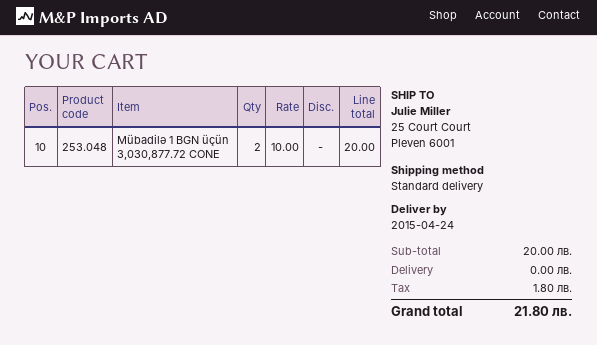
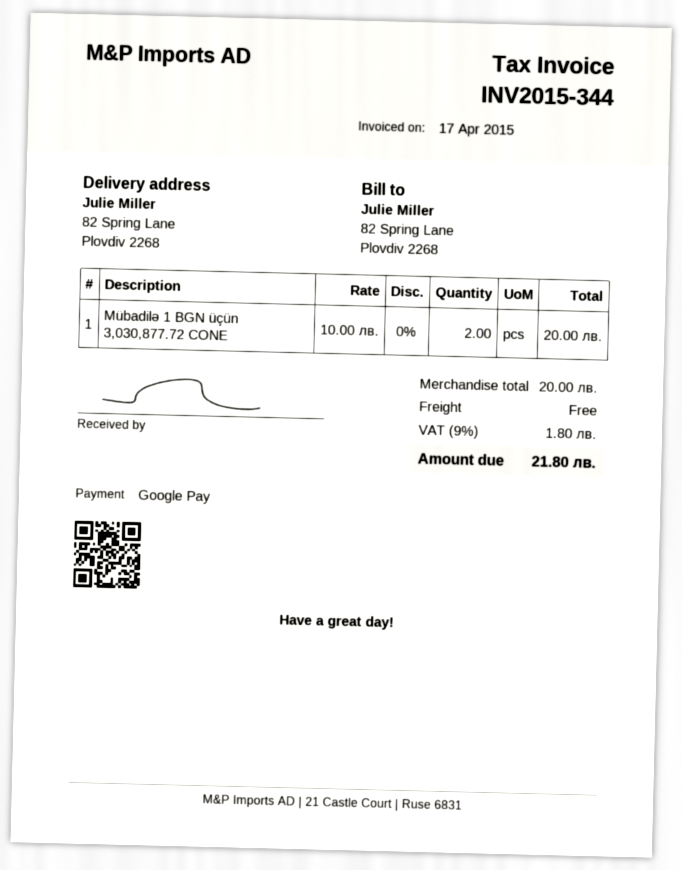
ship to: 25 Court Court, Pleven 6001 -> 82 Spring Lane, Plovdiv 2268

